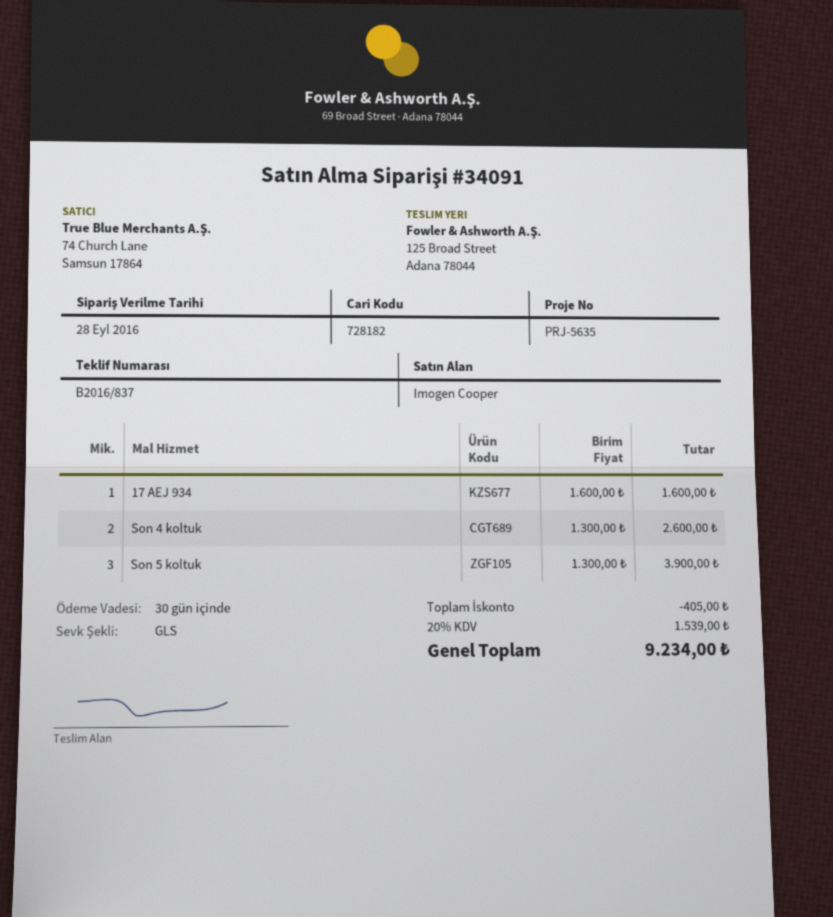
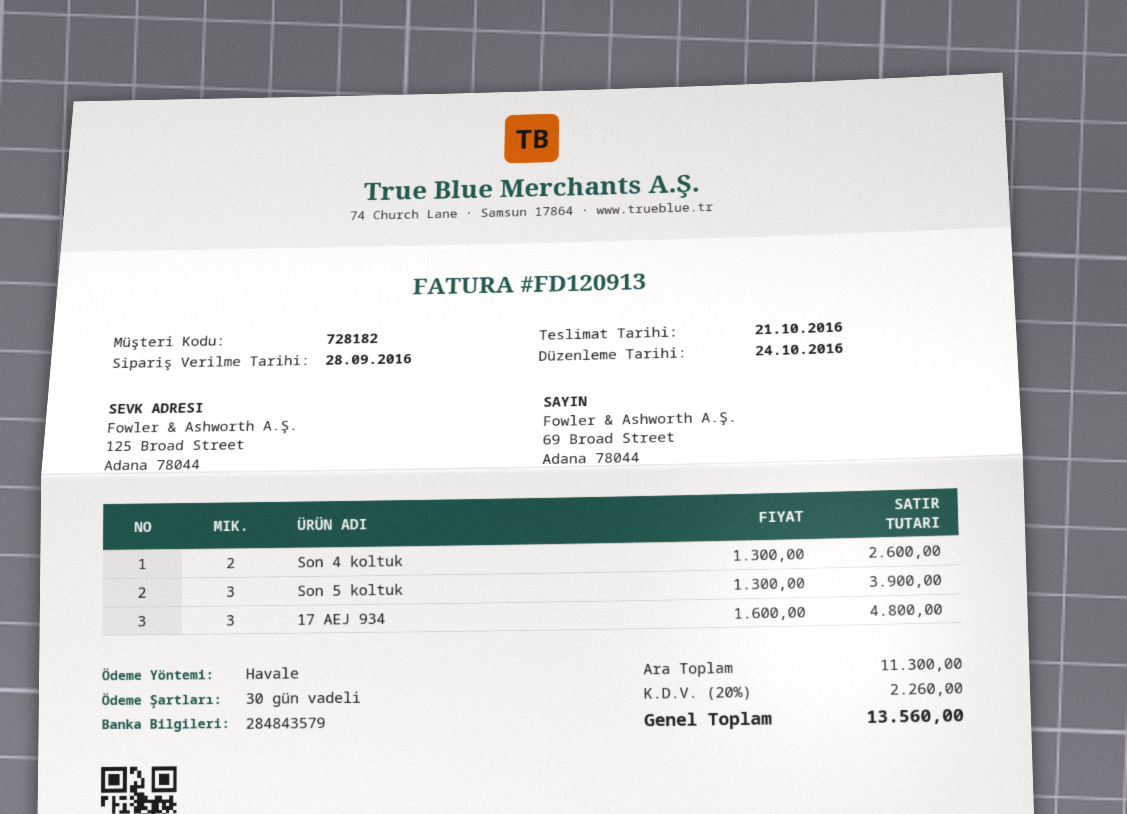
17 AEJ 934: 1 x 1600.00 = 1600.00 -> 3 x 1600.00 = 4800.00
discount: 405.00 -> none
tax: 20% = 1539.00 -> 20% = 2260.00
total: 9234.00 -> 13560.00

